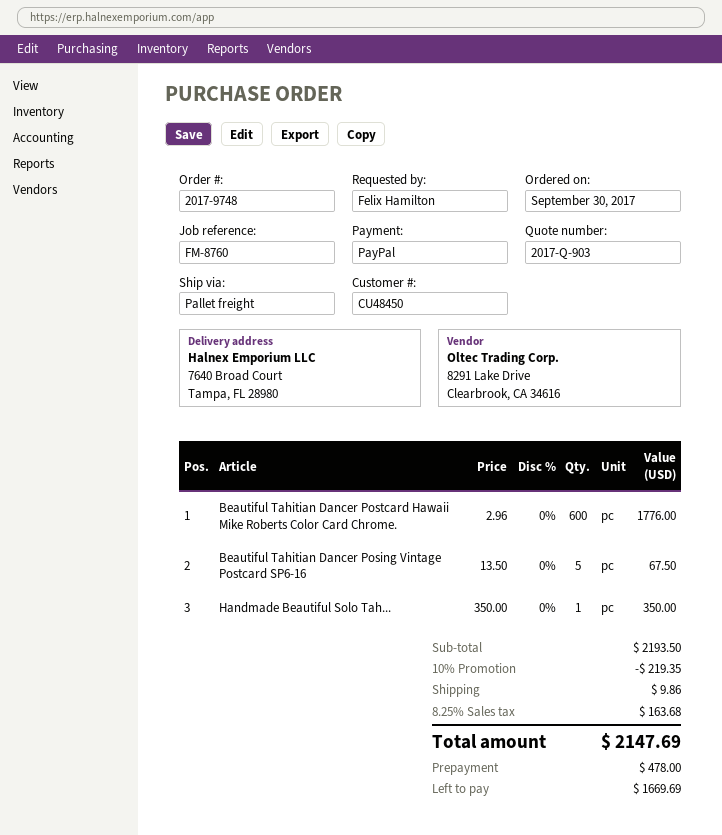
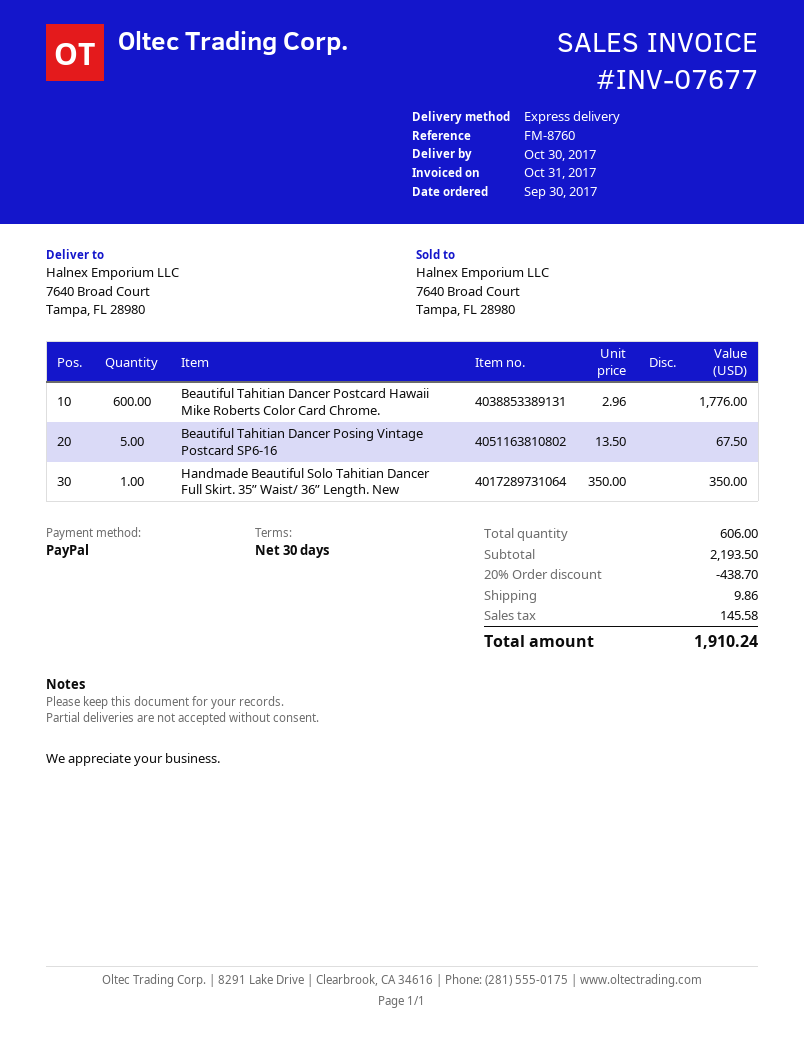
shipping method: pallet freight -> express
discount: 10% = 219.35 -> 20% = 438.70
tax: 163.68 -> 145.58
total: 2147.69 -> 1910.24

